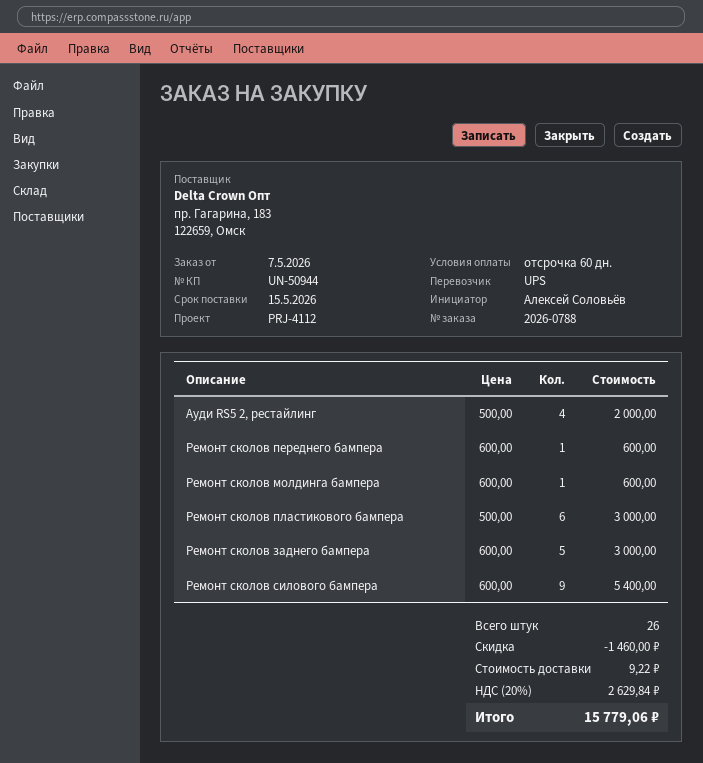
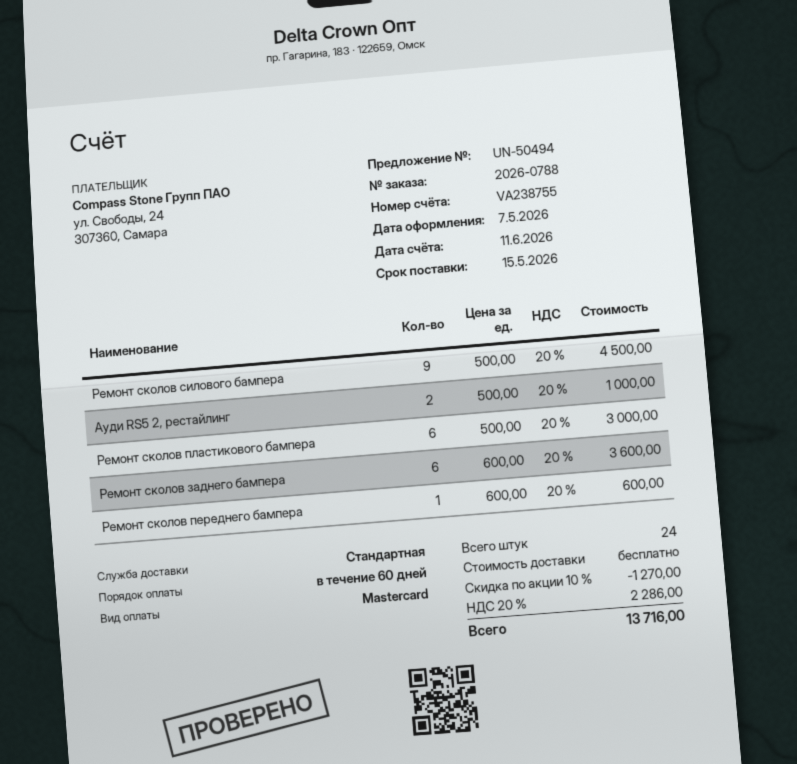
quote number: UN-50944 -> UN-50494
shipping method: UPS -> standard
Ауди RS5 2, рестайлинг: 4 x 500.00 = 2000.00 -> 2 x 500.00 = 1000.00
Ремонт сколов молдинга бампера: 1 x 600.00 = 600.00 -> none
Ремонт сколов заднего бампера: 5 x 600.00 = 3000.00 -> 6 x 600.00 = 3600.00
Ремонт сколов силового бампера: 9 x 600.00 = 5400.00 -> 9 x 500.00 = 4500.00
total quantity: 26 -> 24
discount: 1460.00 -> 1270.00
shipping: 9.22 -> 0.00
tax: 20% = 2629.84 -> 20% = 2286.00
total: 15779.06 -> 13716.00

